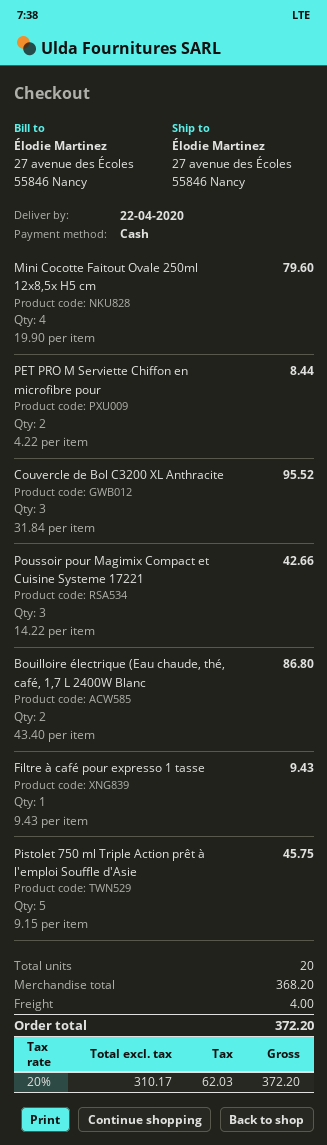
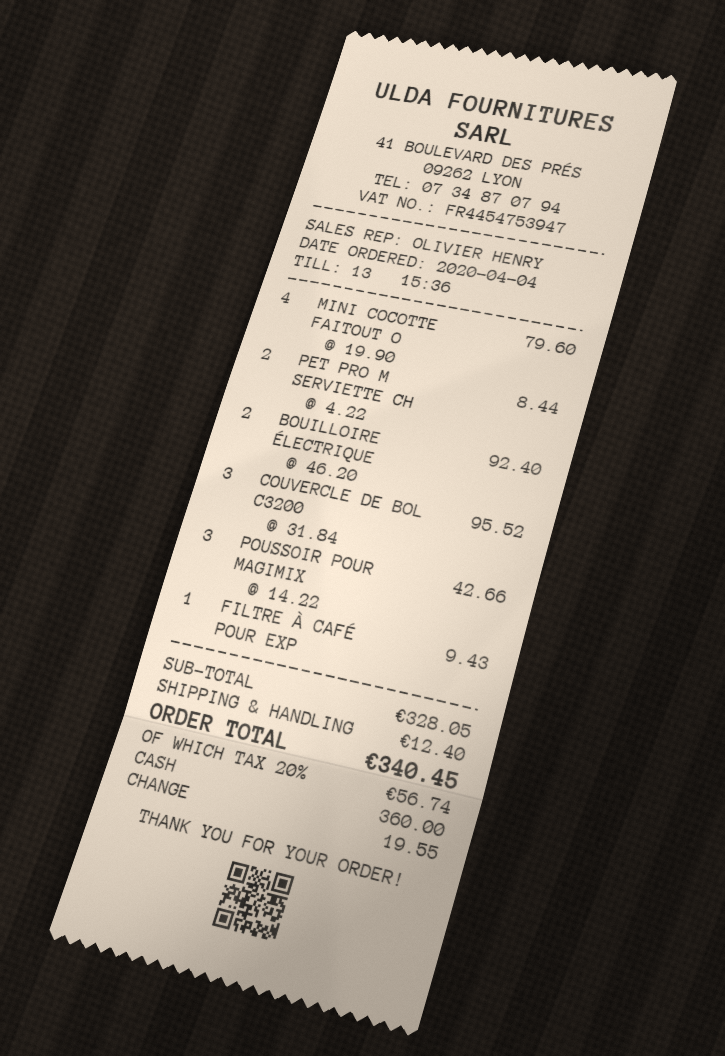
Bouilloire électrique (Eau chaude, thé, café, 1,7 L 2400W Blanc: 2 x 43.40 = 86.80 -> 2 x 46.20 = 92.40
Pistolet 750 ml Triple Action prêt à l'emploi Souffle d'Asie: 5 x 9.15 = 45.75 -> none
subtotal: 368.20 -> 328.05
shipping: 4.00 -> 12.40
tax: 20% = 62.03 -> 20% = 56.74
total: 372.20 -> 340.45

